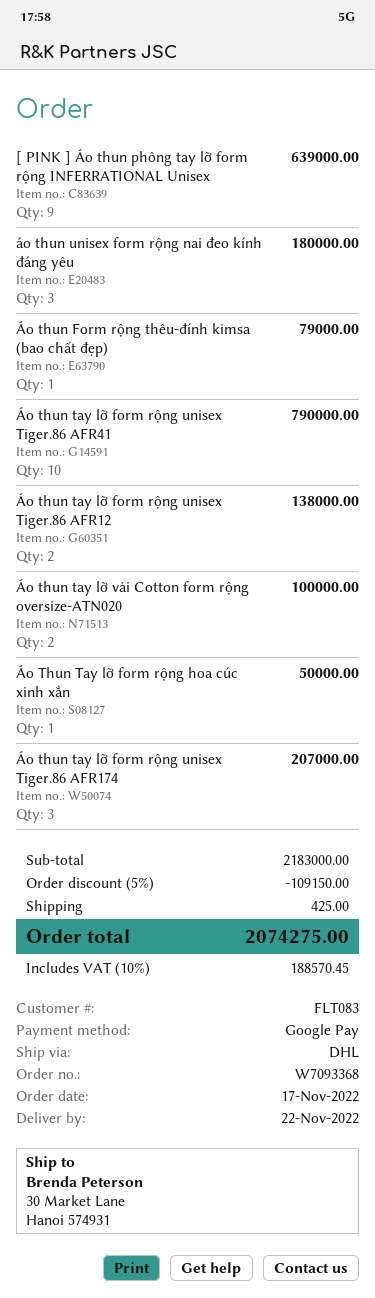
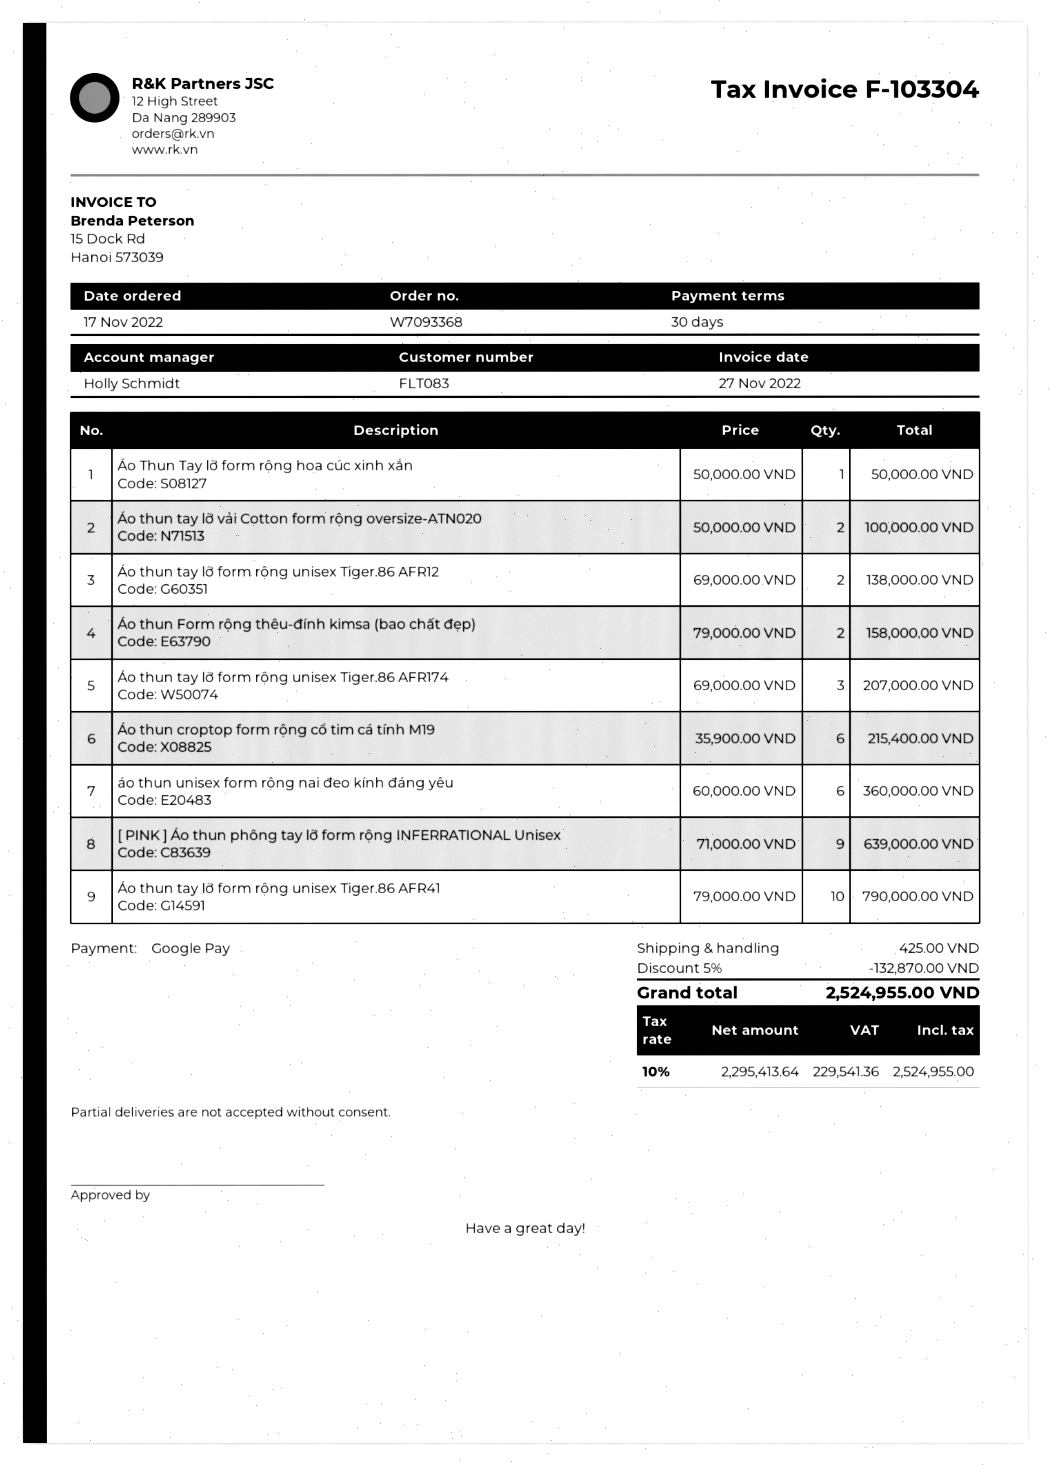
áo thun unisex form rộng nai đeo kính đáng yêu: 3 for 180000.00 -> 6 for 360000.00
Áo thun Form rộng thêu-đính kimsa (bao chất đẹp): 1 for 79000.00 -> 2 for 158000.00
Áo thun croptop form rộng cổ tim cá tính M19: none -> 6 for 215400.00
discount: 5% = 109150.00 -> 5% = 132870.00
tax: 10% = 188570.45 -> 10% = 229541.36
total: 2074275.00 -> 2524955.00

